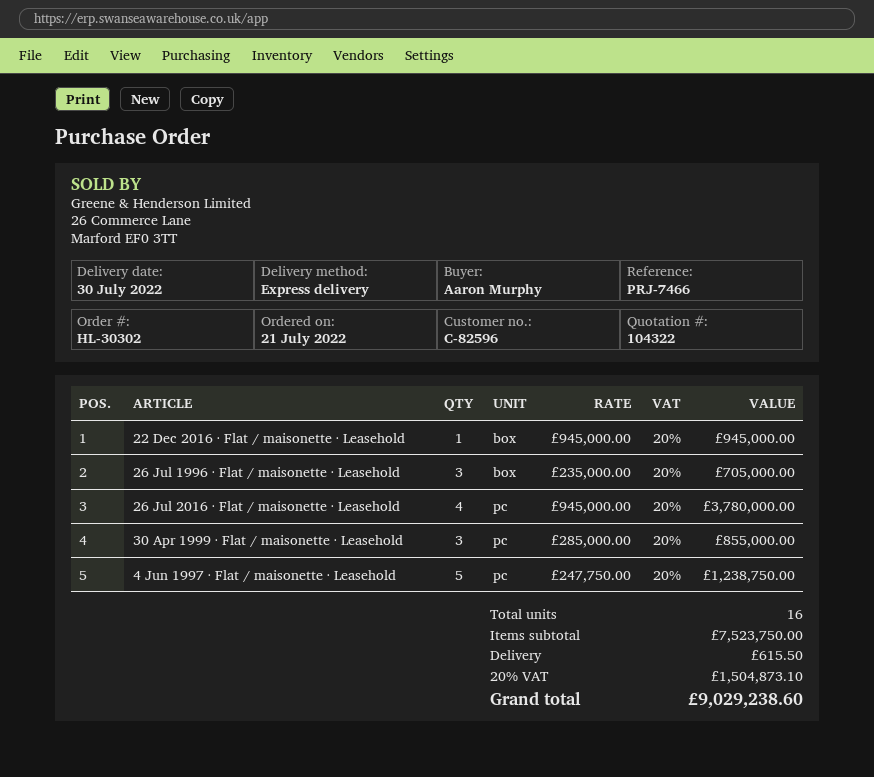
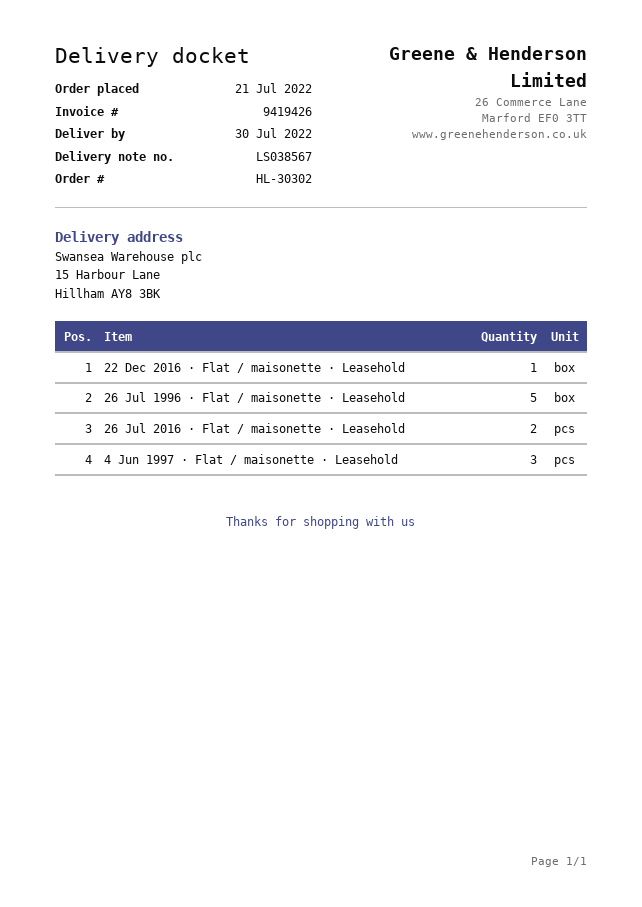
26 Jul 1996 · Flat / maisonette · Leasehold: 3 -> 5
26 Jul 2016 · Flat / maisonette · Leasehold: 4 -> 2
30 Apr 1999 · Flat / maisonette · Leasehold: 3 -> none
4 Jun 1997 · Flat / maisonette · Leasehold: 5 -> 3

